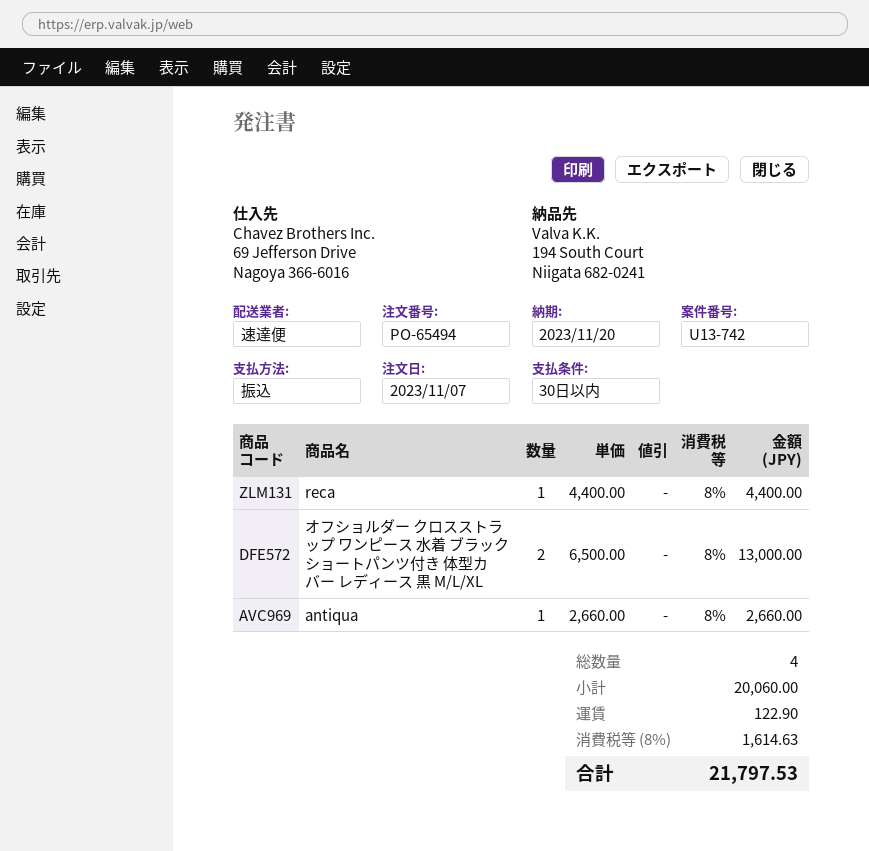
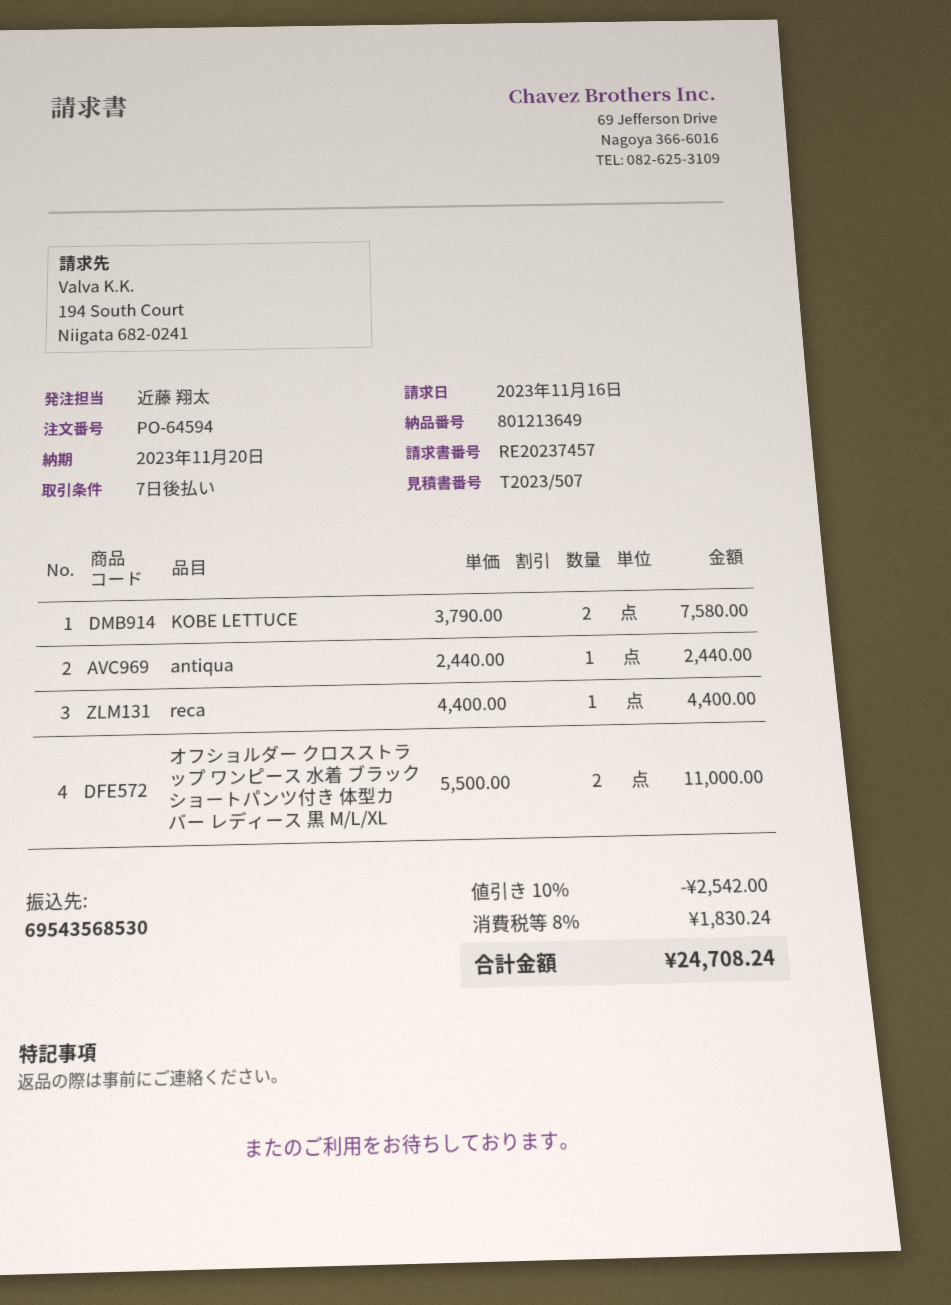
order number: PO-65494 -> PO-64594
payment terms: 30 days -> 7 days
オフショルダー クロスストラップ ワンピース 水着 ブラック ショートパンツ付き 体型カバー レディース 黒 M/L/XL: 2 x 6500.00 = 13000.00 -> 2 x 5500.00 = 11000.00
antiqua: 1 x 2660.00 = 2660.00 -> 1 x 2440.00 = 2440.00
KOBE LETTUCE: none -> 2 x 3790.00 = 7580.00
discount: none -> 10% = 2542.00
shipping: 122.90 -> none
tax: 8% = 1614.63 -> 8% = 1830.24
total: 21797.53 -> 24708.24

